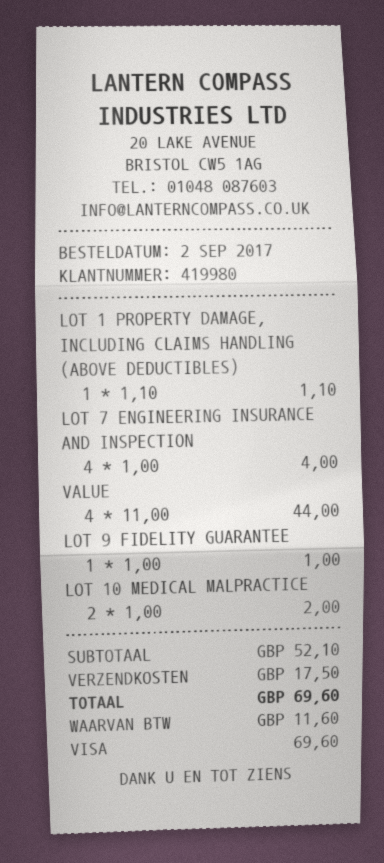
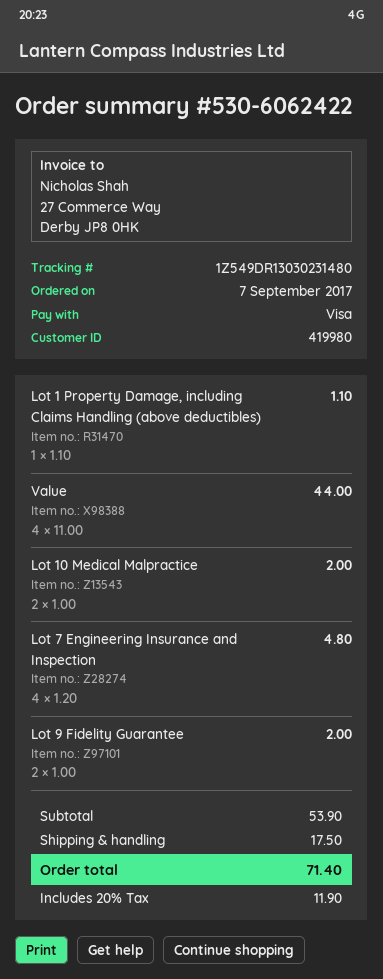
order date: 2017-09-02 -> 2017-09-07
LOT 7 ENGINEERING INSURANCE AND INSPECTION: 4 x 1.00 = 4.00 -> 4 x 1.20 = 4.80
LOT 9 FIDELITY GUARANTEE: 1 x 1.00 = 1.00 -> 2 x 1.00 = 2.00
subtotal: 52.10 -> 53.90
tax: 11.60 -> 11.90
total: 69.60 -> 71.40

